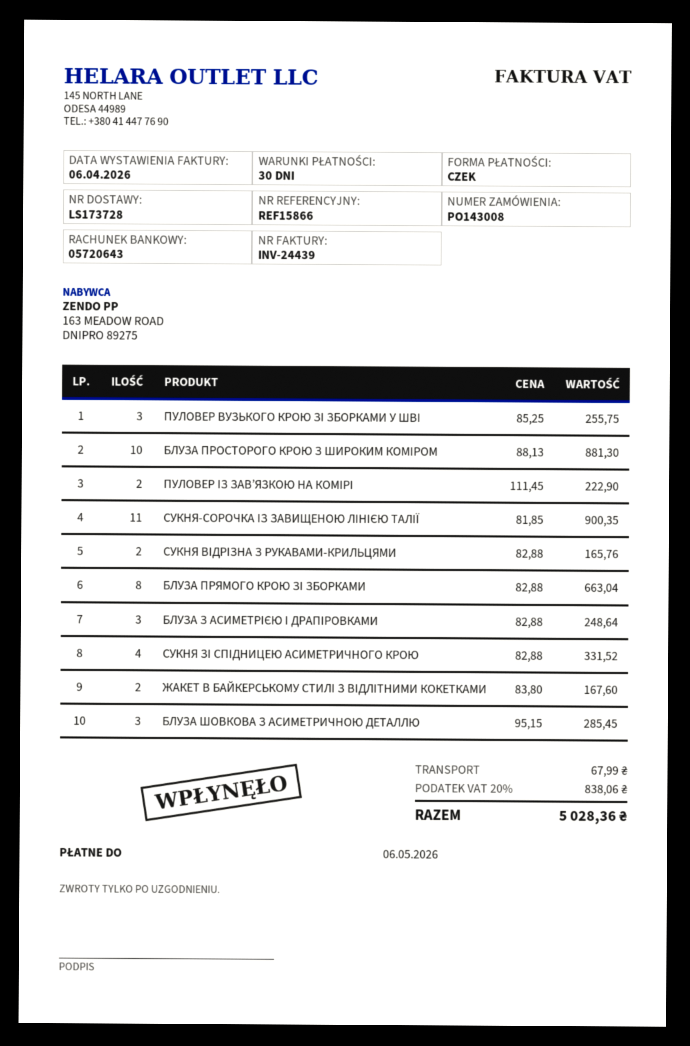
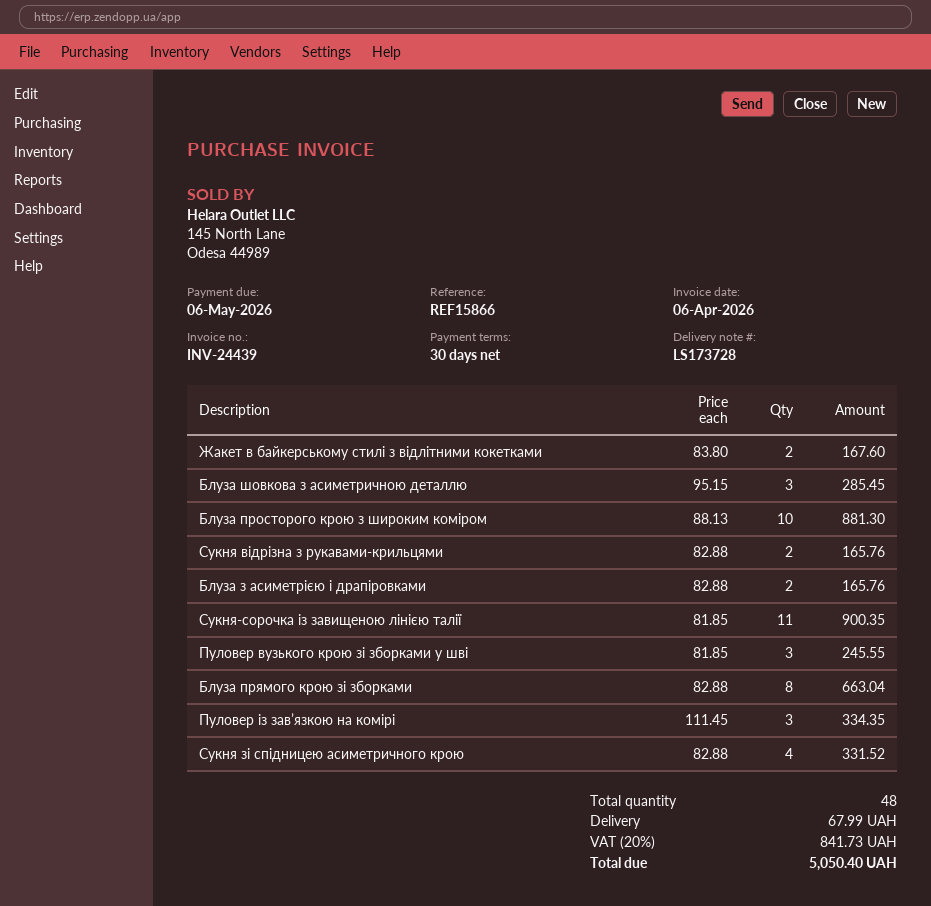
ПУЛОВЕР ВУЗЬКОГО КРОЮ ЗІ ЗБОРКАМИ У ШВІ: 3 x 85.25 = 255.75 -> 3 x 81.85 = 245.55
ПУЛОВЕР ІЗ ЗАВ’ЯЗКОЮ НА КОМІРІ: 2 x 111.45 = 222.90 -> 3 x 111.45 = 334.35
БЛУЗА З АСИМЕТРІЄЮ І ДРАПІРОВКАМИ: 3 x 82.88 = 248.64 -> 2 x 82.88 = 165.76
tax: 20% = 838.06 -> 20% = 841.73
total: 5028.36 -> 5050.40

